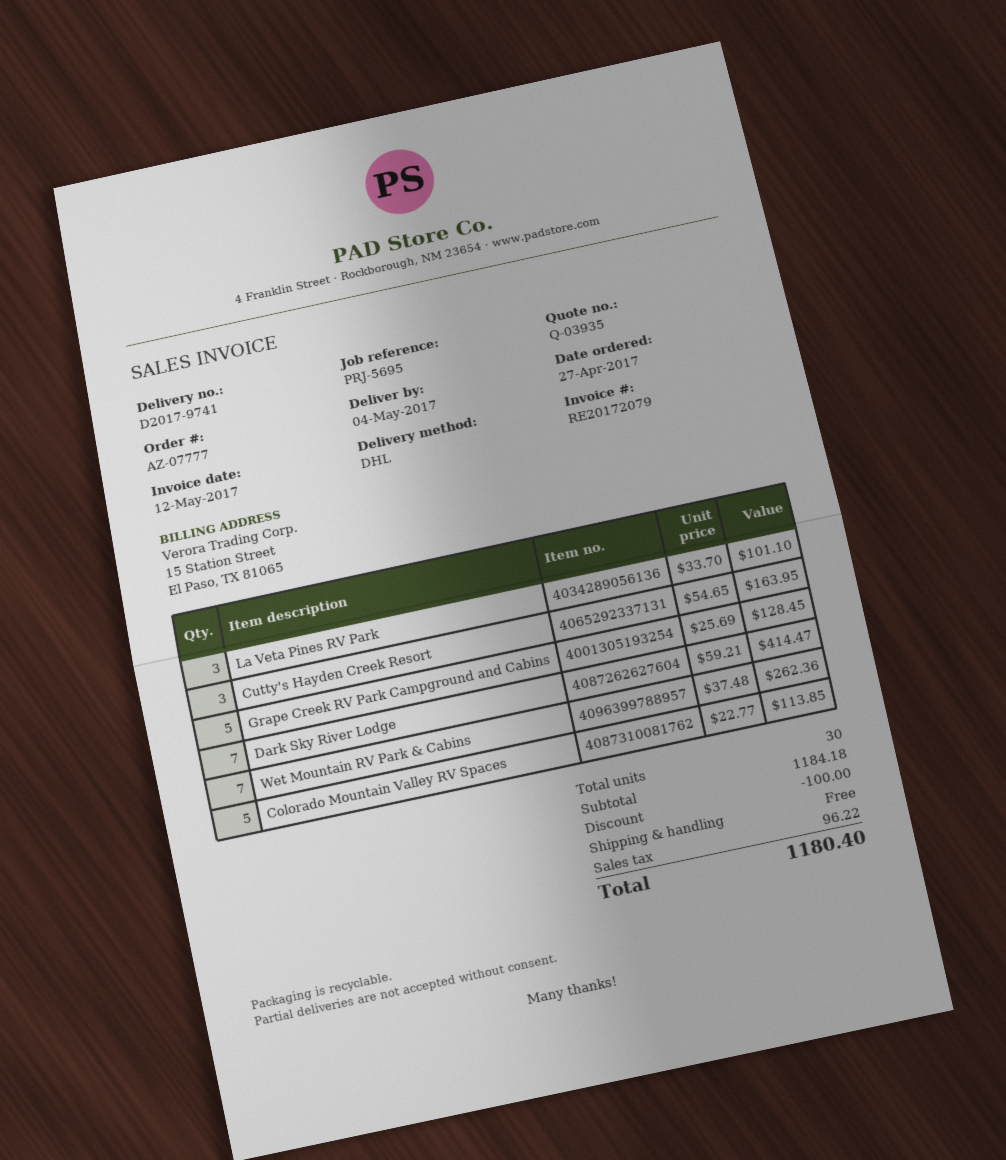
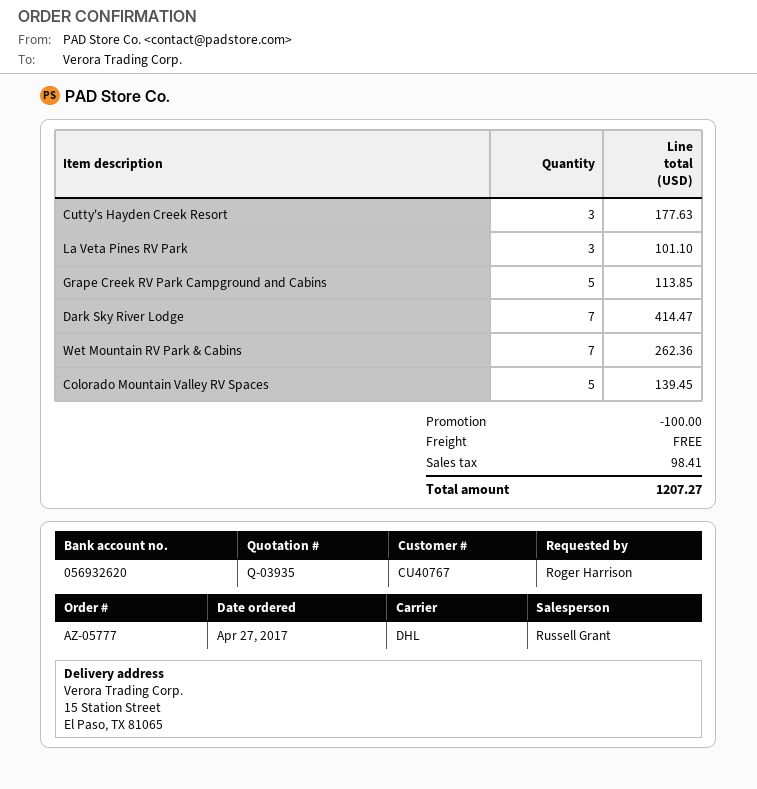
order number: AZ-07777 -> AZ-05777
Cutty's Hayden Creek Resort: 3 for 163.95 -> 3 for 177.63
Grape Creek RV Park Campground and Cabins: 5 for 128.45 -> 5 for 113.85
Colorado Mountain Valley RV Spaces: 5 for 113.85 -> 5 for 139.45
tax: 96.22 -> 98.41
total: 1180.40 -> 1207.27

